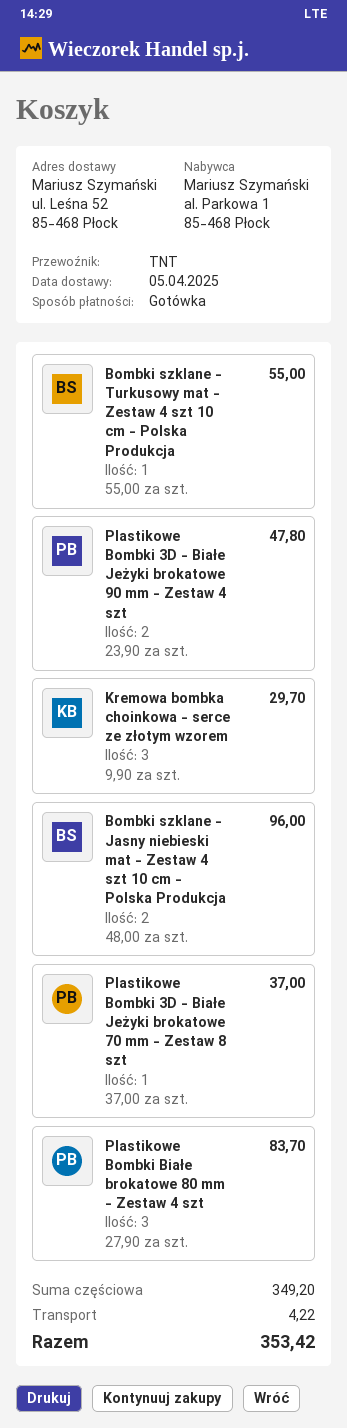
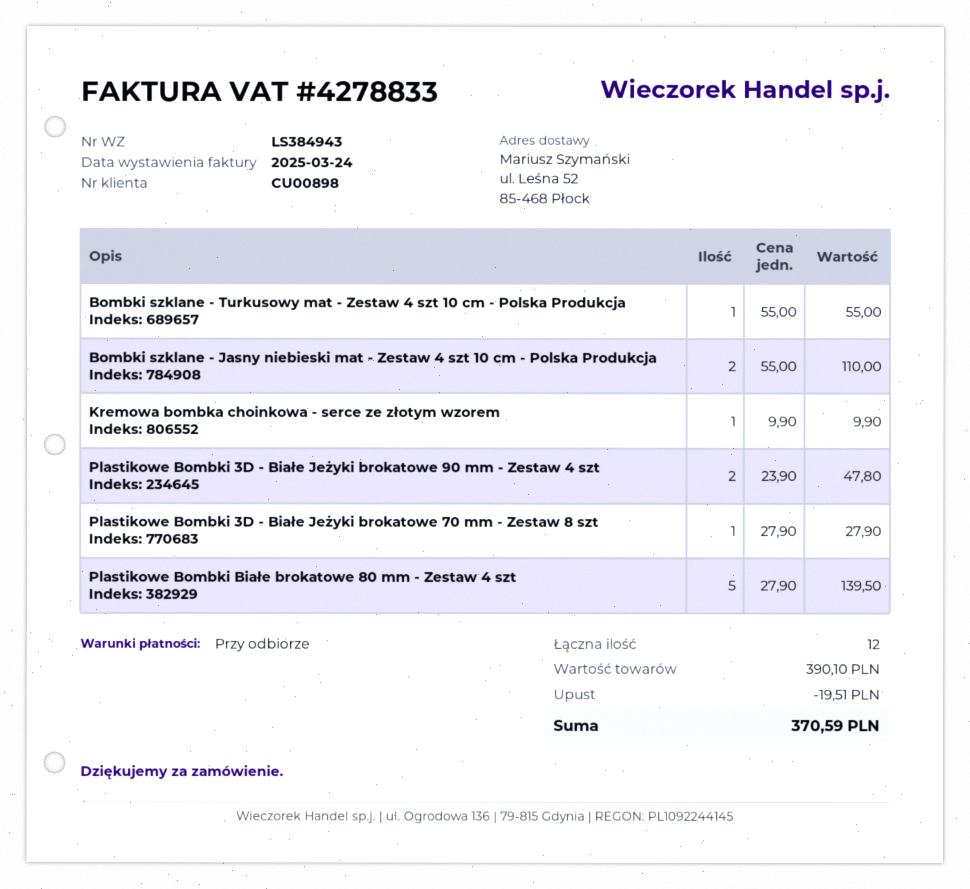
Kremowa bombka choinkowa - serce ze złotym wzorem: 3 x 9.90 = 29.70 -> 1 x 9.90 = 9.90
Bombki szklane - Jasny niebieski mat - Zestaw 4 szt 10 cm - Polska Produkcja: 2 x 48.00 = 96.00 -> 2 x 55.00 = 110.00
Plastikowe Bombki 3D - Białe Jeżyki brokatowe 70 mm - Zestaw 8 szt: 1 x 37.00 = 37.00 -> 1 x 27.90 = 27.90
Plastikowe Bombki Białe brokatowe 80 mm - Zestaw 4 szt: 3 x 27.90 = 83.70 -> 5 x 27.90 = 139.50
subtotal: 349.20 -> 390.10
discount: none -> 19.51
shipping: 4.22 -> none
total: 353.42 -> 370.59

